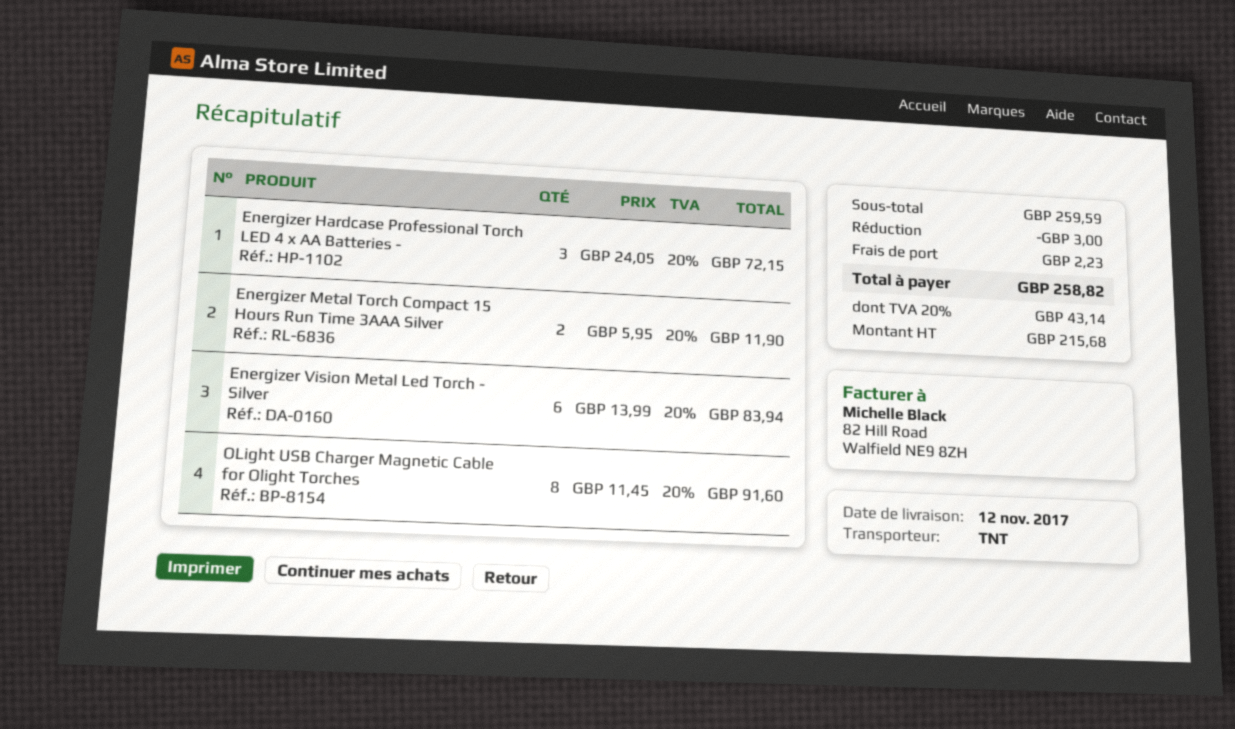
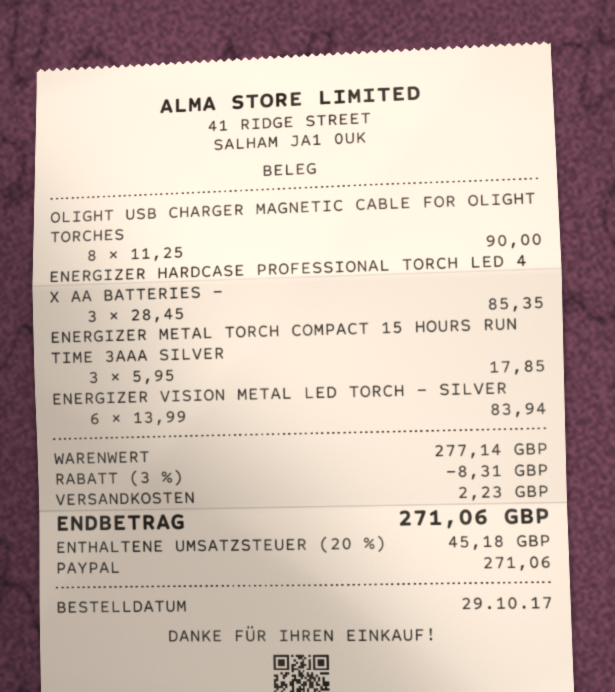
Energizer Hardcase Professional Torch LED 4 x AA Batteries -: 3 x 24.05 = 72.15 -> 3 x 28.45 = 85.35
Energizer Metal Torch Compact 15 Hours Run Time 3AAA Silver: 2 x 5.95 = 11.90 -> 3 x 5.95 = 17.85
OLight USB Charger Magnetic Cable for Olight Torches: 8 x 11.45 = 91.60 -> 8 x 11.25 = 90.00
subtotal: 259.59 -> 277.14
discount: 3.00 -> 8.31
tax: 20% = 43.14 -> 20% = 45.18
total: 258.82 -> 271.06

